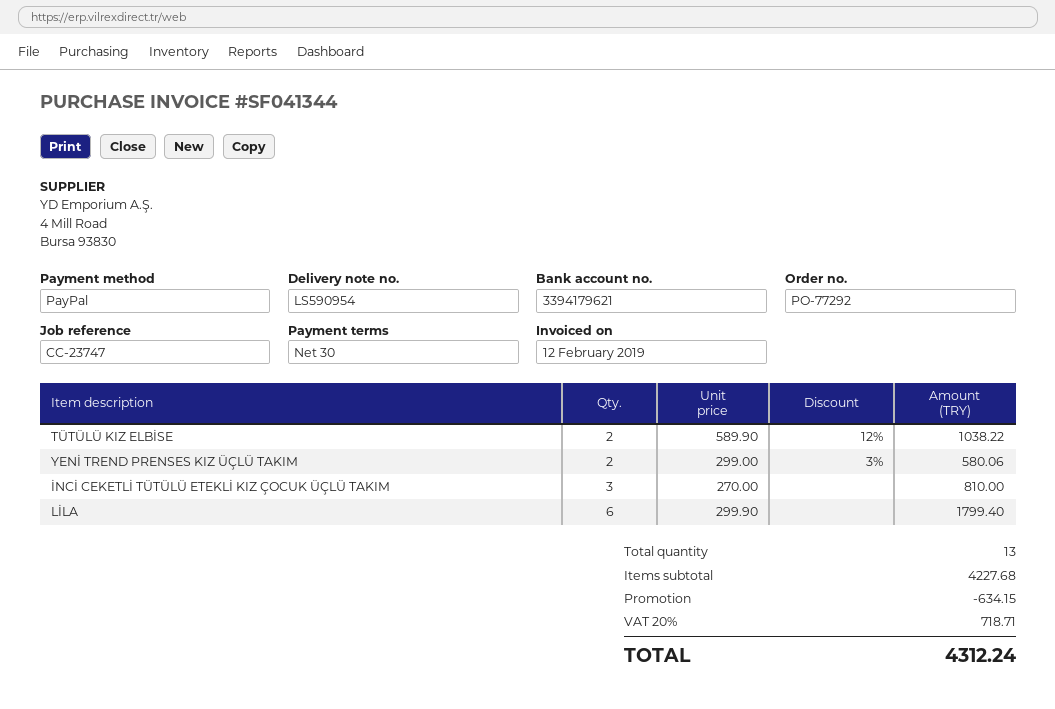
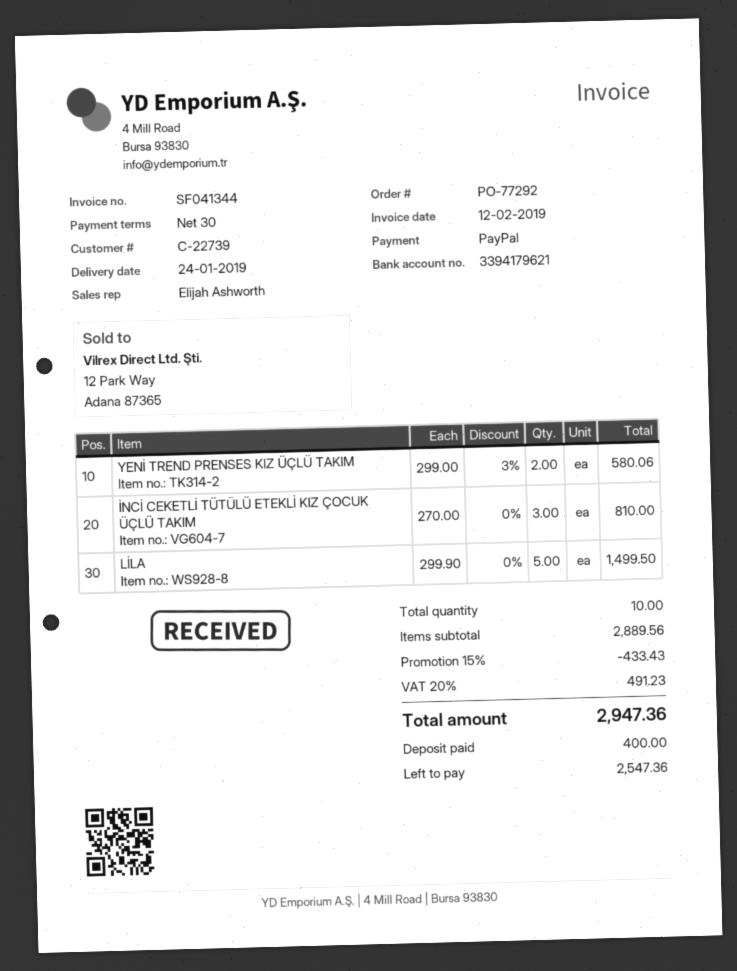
TÜTÜLÜ KIZ ELBİSE: 2 x 589.90 - 12% = 1038.22 -> none
LİLA: 6 x 299.90 = 1799.40 -> 5 x 299.90 = 1499.50
total quantity: 13 -> 10
subtotal: 4227.68 -> 2889.56
discount: 634.15 -> 433.43
tax: 20% = 718.71 -> 20% = 491.23
total: 4312.24 -> 2947.36

